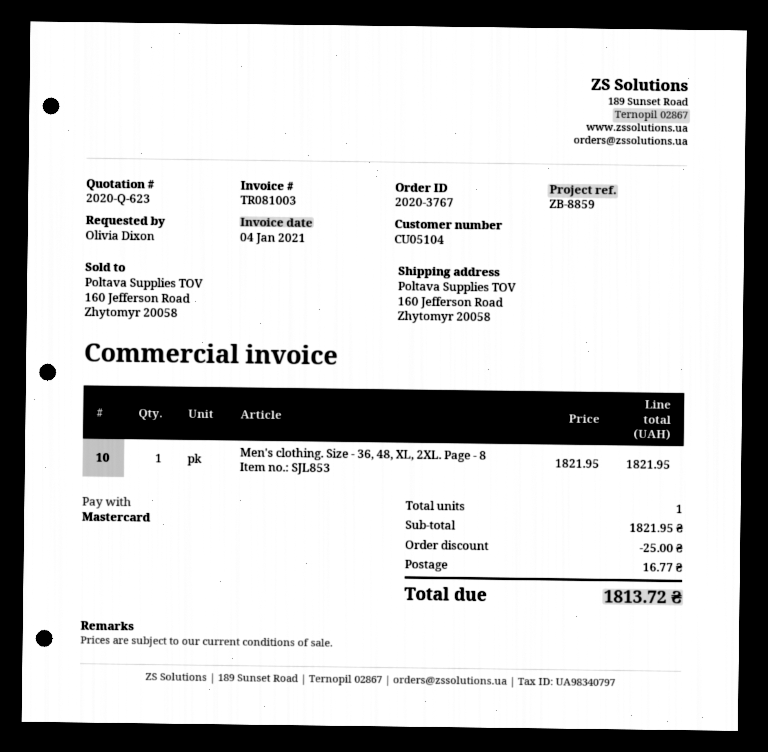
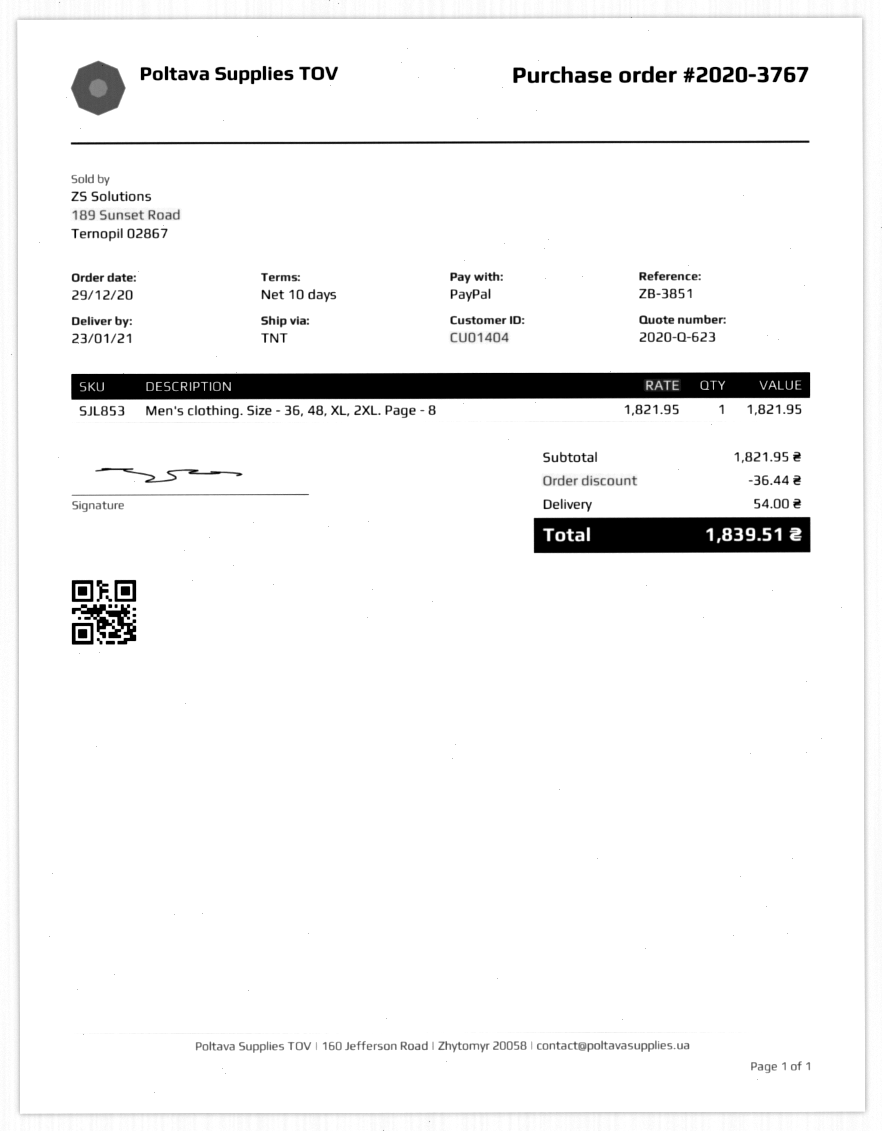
customer number: CU05104 -> CU01404
reference: ZB-8859 -> ZB-3851
payment method: Mastercard -> PayPal
discount: 25.00 -> 36.44
shipping: 16.77 -> 54.00
total: 1813.72 -> 1839.51

